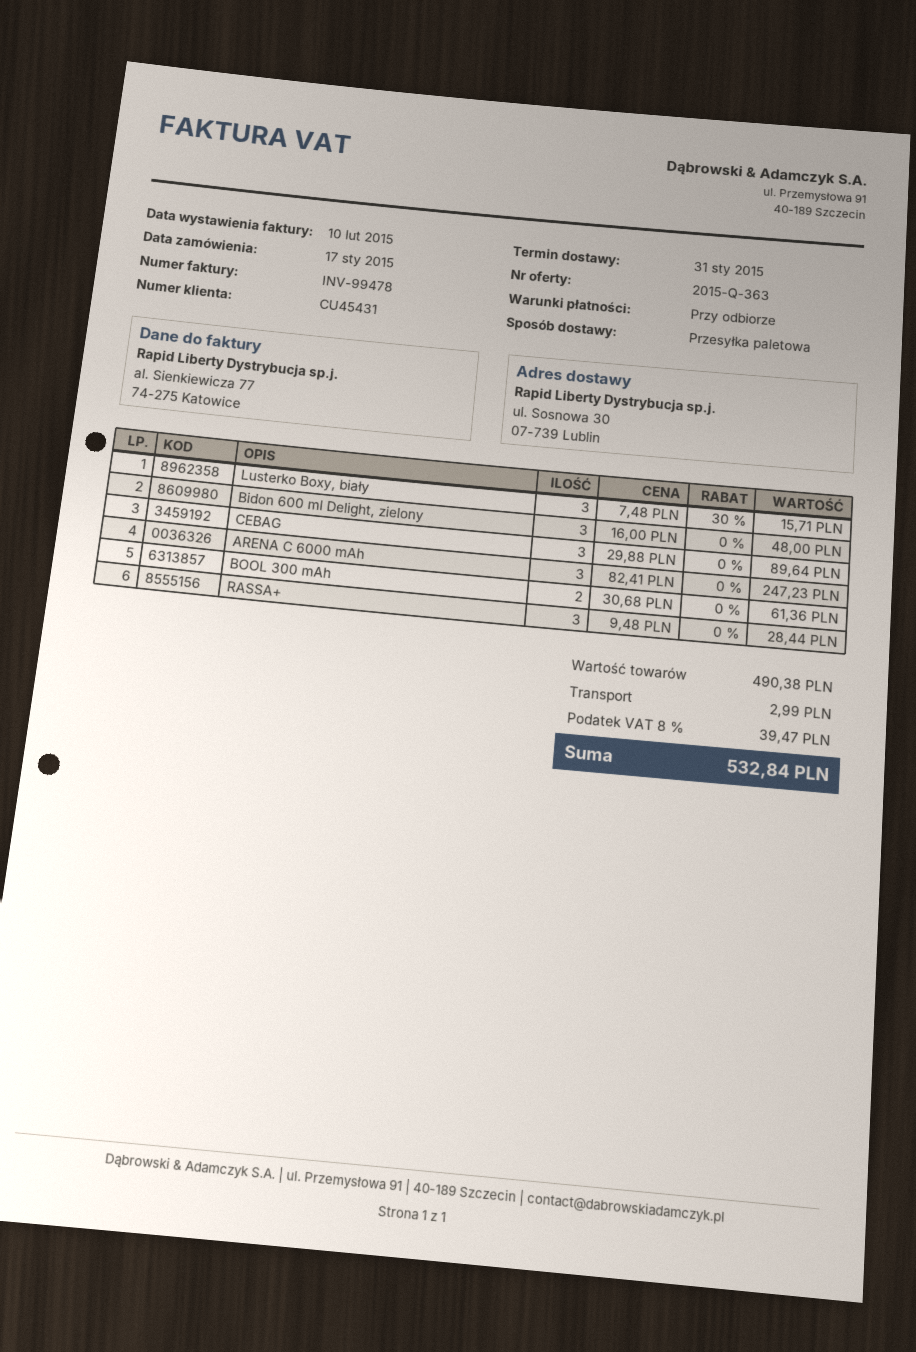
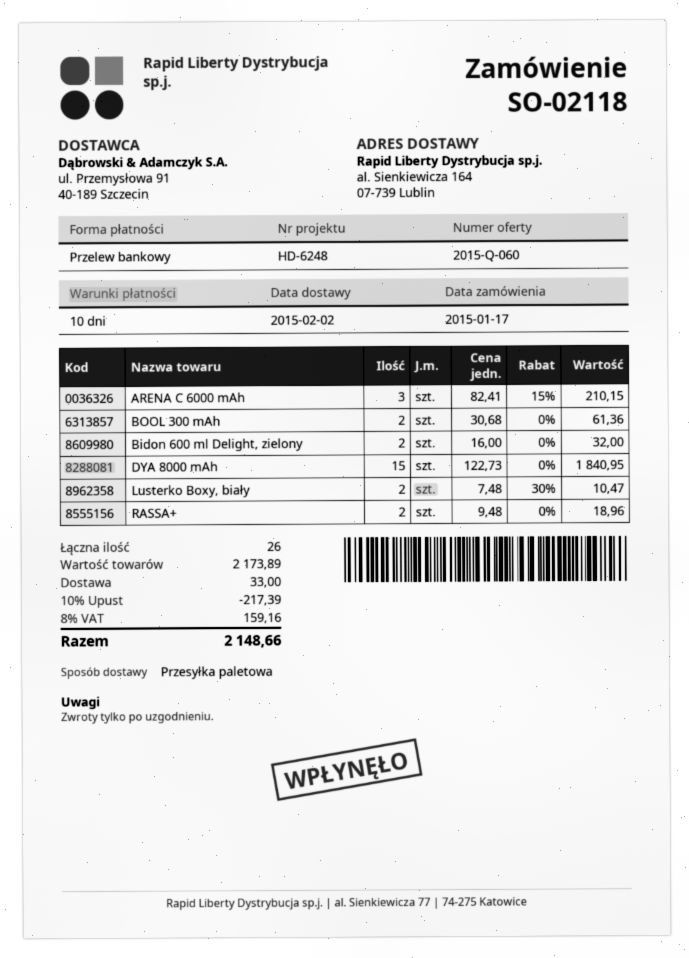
quote number: 2015-Q-363 -> 2015-Q-060
delivery date: 2015-01-31 -> 2015-02-02
payment terms: on receipt -> 10 days
ship to: ul. Sosnowa 30, 07-739 Lublin -> al. Sienkiewicza 164, 07-739 Lublin
Lusterko Boxy, biały: 3 x 7.48 - 30% = 15.71 -> 2 x 7.48 - 30% = 10.47
Bidon 600 ml Delight, zielony: 3 x 16.00 = 48.00 -> 2 x 16.00 = 32.00
CEBAG: 3 x 29.88 = 89.64 -> none
ARENA C 6000 mAh: 3 x 82.41 = 247.23 -> 3 x 82.41 - 15% = 210.15
RASSA+: 3 x 9.48 = 28.44 -> 2 x 9.48 = 18.96
DYA 8000 mAh: none -> 15 x 122.73 = 1840.95
subtotal: 490.38 -> 2173.89
discount: none -> 10% = 217.39
shipping: 2.99 -> 33.00
tax: 8% = 39.47 -> 8% = 159.16
total: 532.84 -> 2148.66

